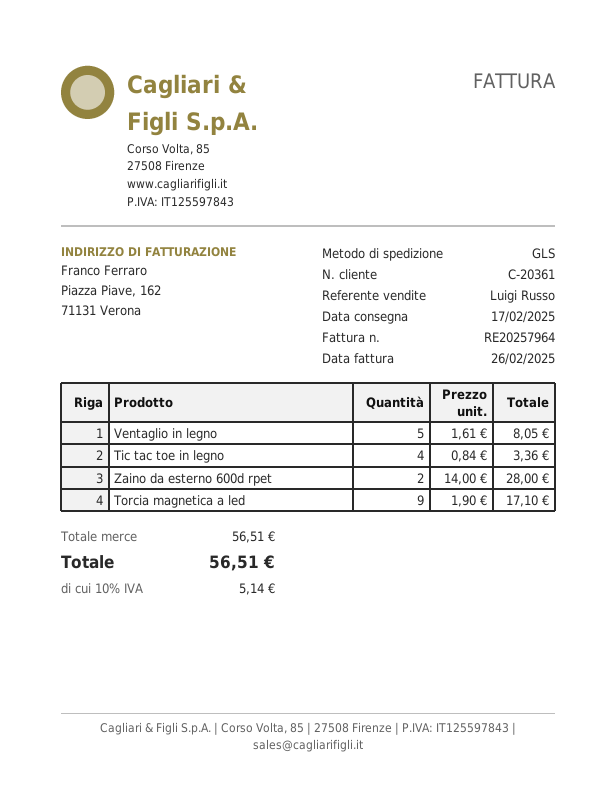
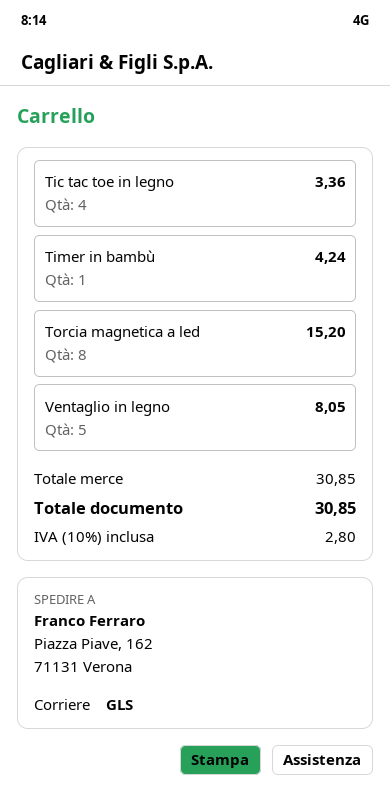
Zaino da esterno 600d rpet: 2 for 28.00 -> none
Torcia magnetica a led: 9 for 17.10 -> 8 for 15.20
Timer in bambù: none -> 1 for 4.24
subtotal: 56.51 -> 30.85
tax: 10% = 5.14 -> 10% = 2.80
total: 56.51 -> 30.85

